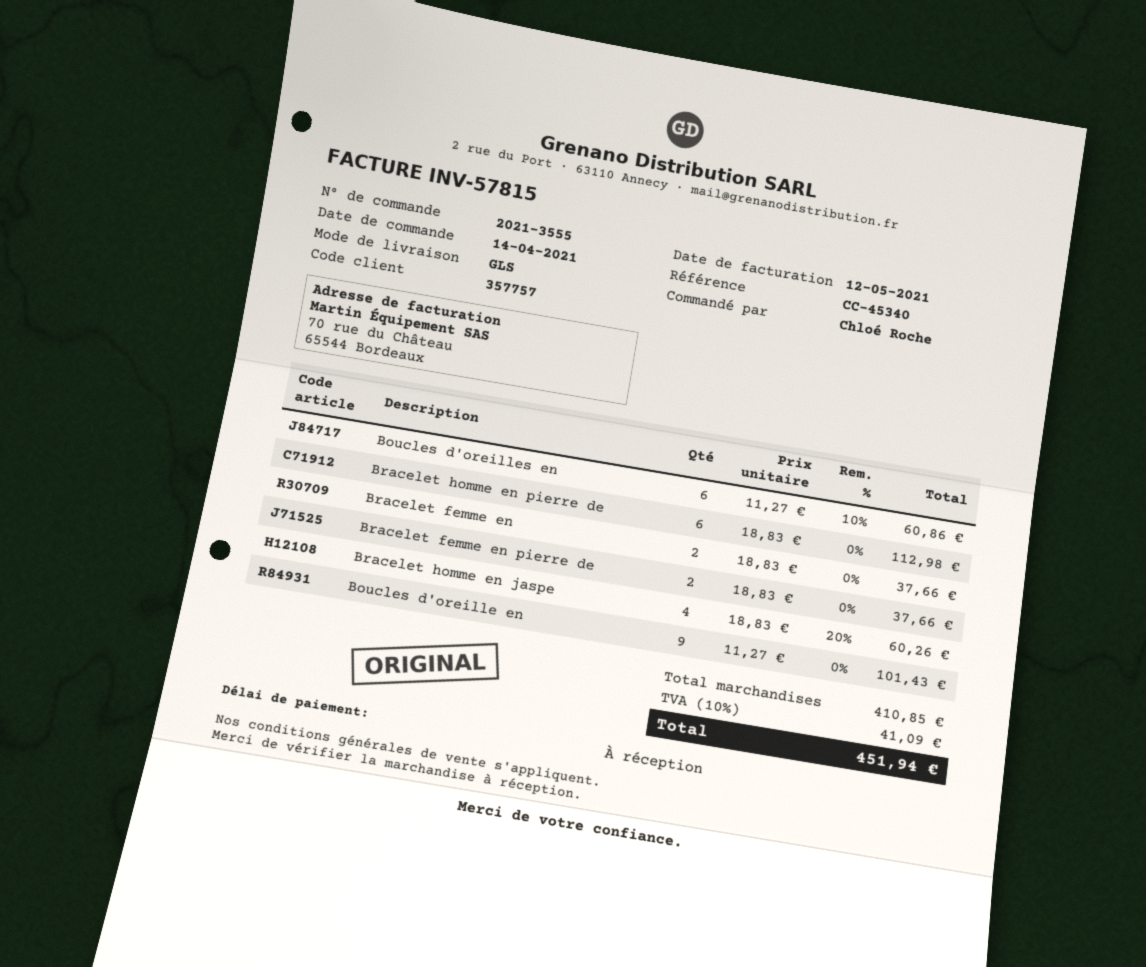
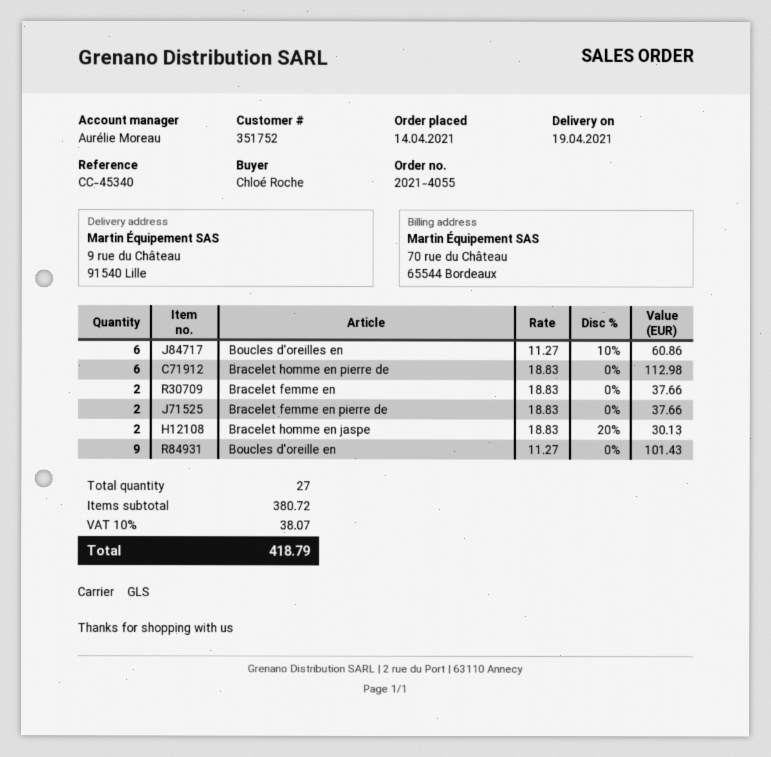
order number: 2021-3555 -> 2021-4055
customer number: 357757 -> 351752
Bracelet homme en jaspe: 4 x 18.83 - 20% = 60.26 -> 2 x 18.83 - 20% = 30.13
subtotal: 410.85 -> 380.72
tax: 10% = 41.09 -> 10% = 38.07
total: 451.94 -> 418.79

